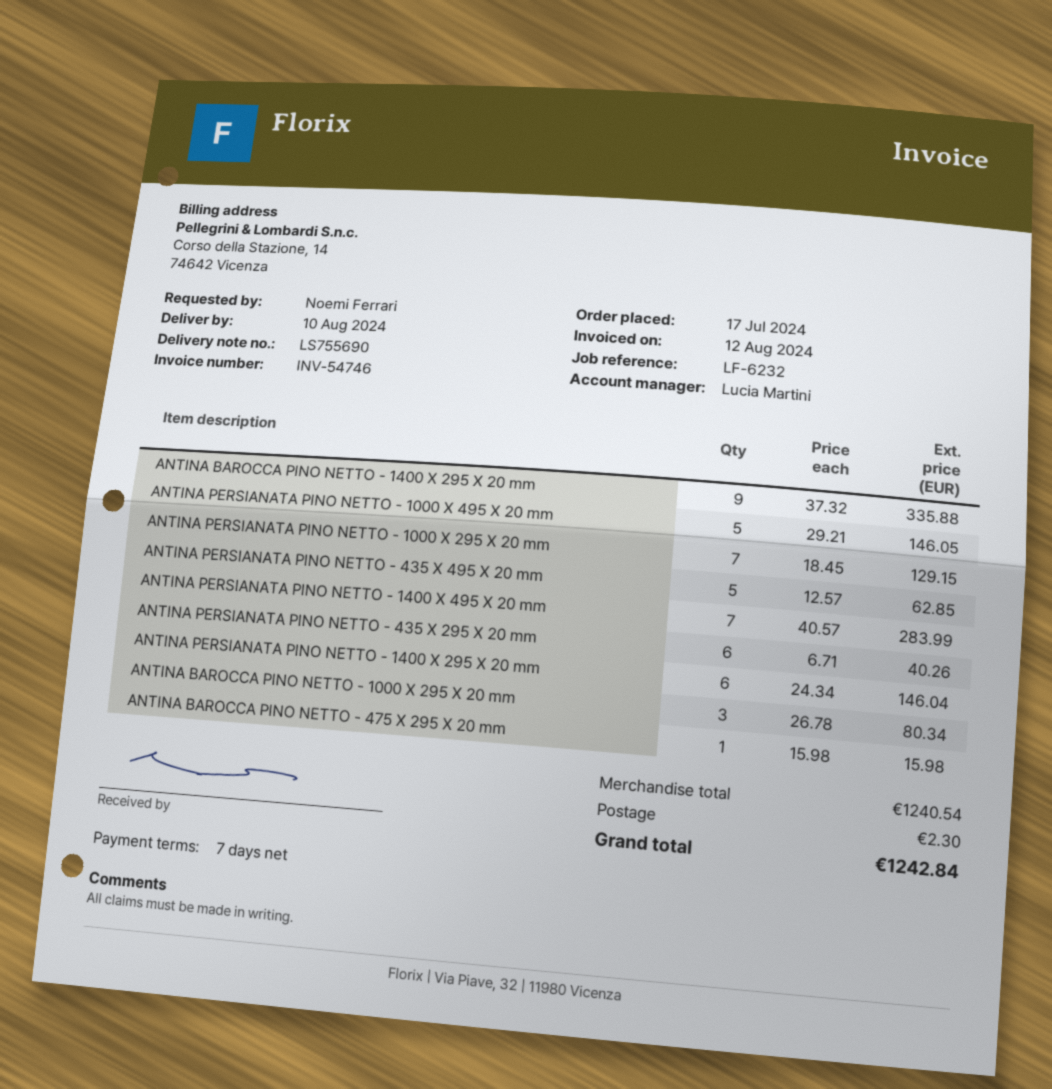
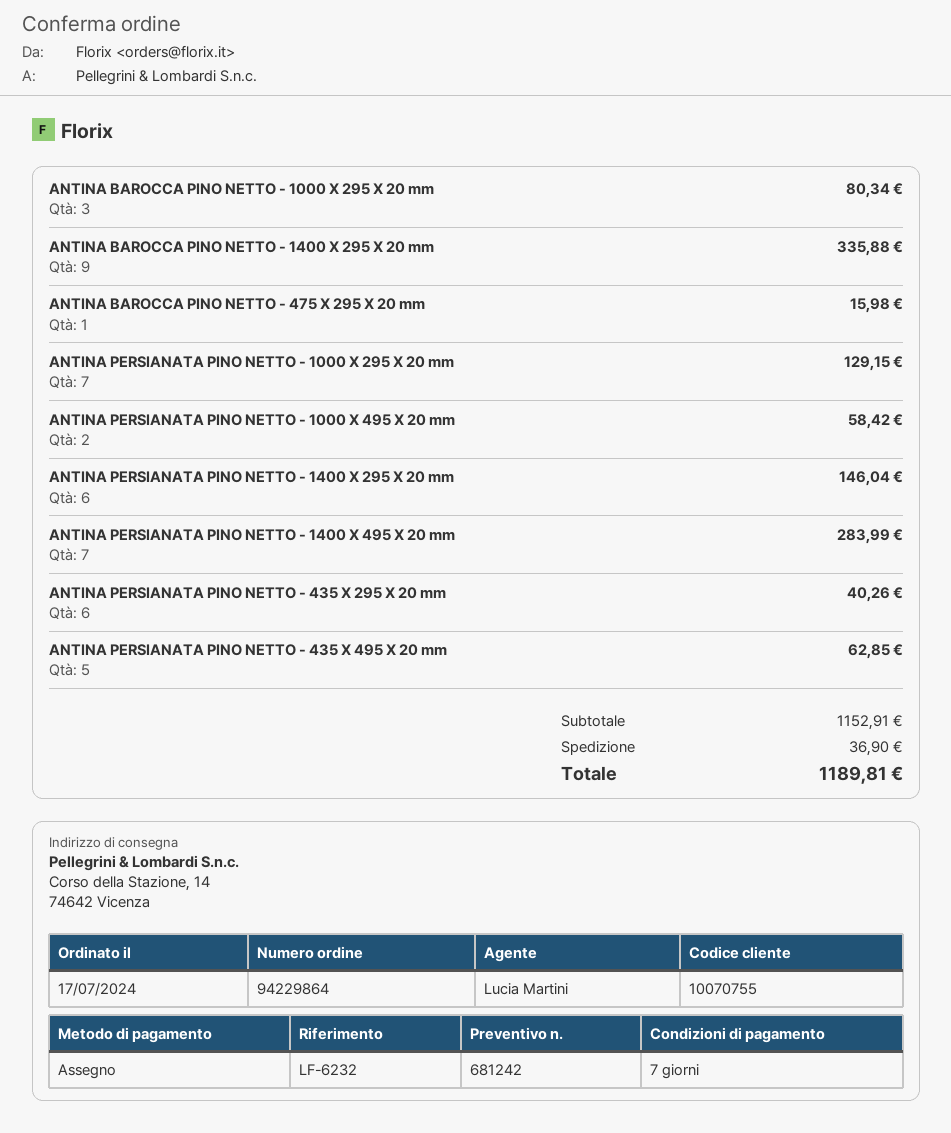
ANTINA PERSIANATA PINO NETTO - 1000 X 495 X 20 mm: 5 for 146.05 -> 2 for 58.42
subtotal: 1240.54 -> 1152.91
shipping: 2.30 -> 36.90
total: 1242.84 -> 1189.81

